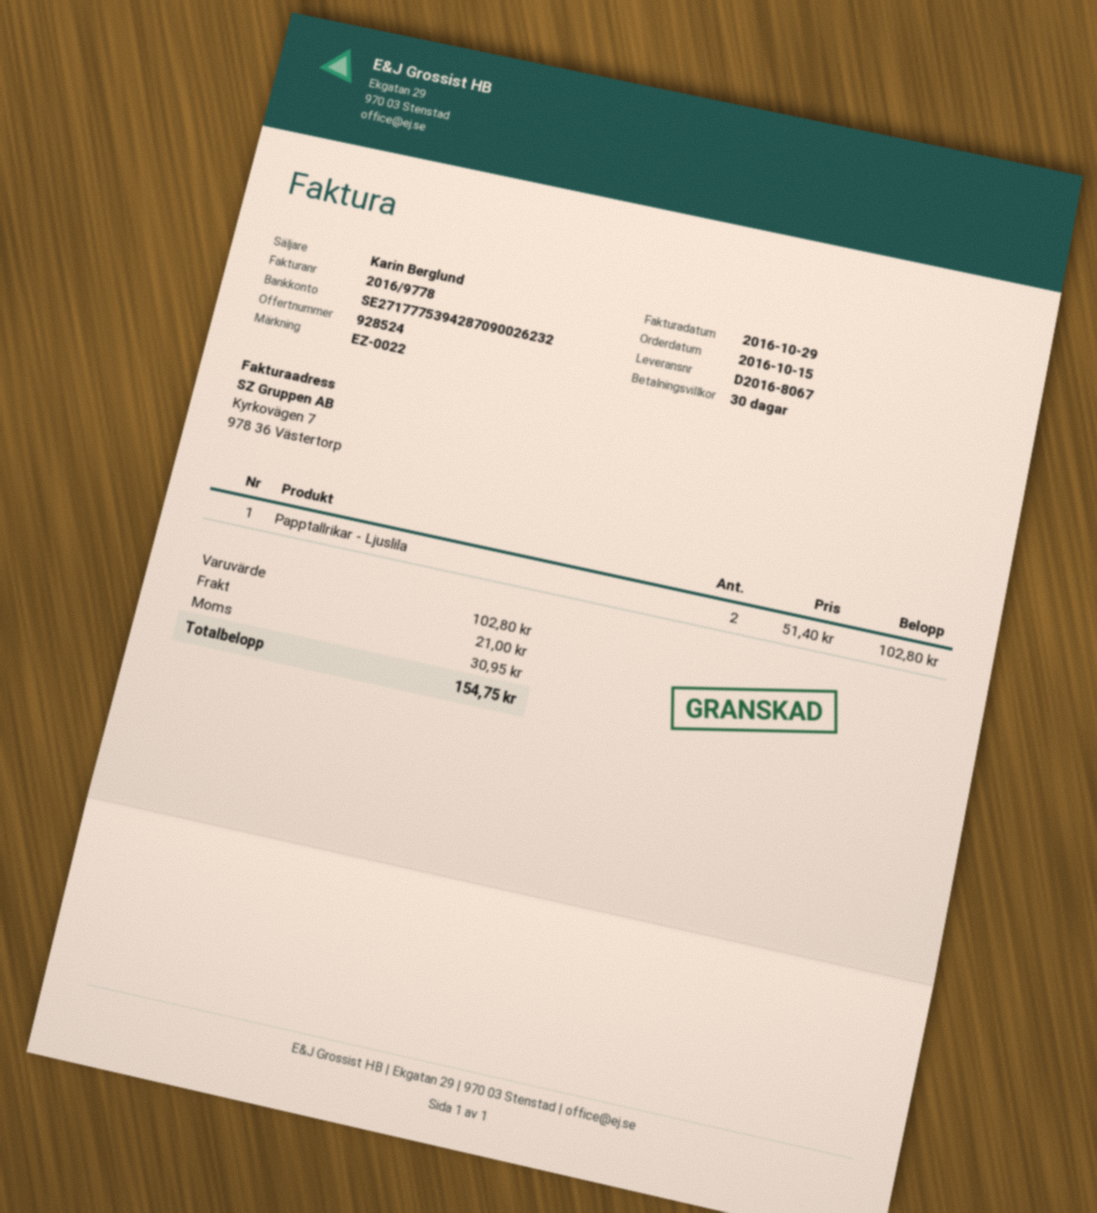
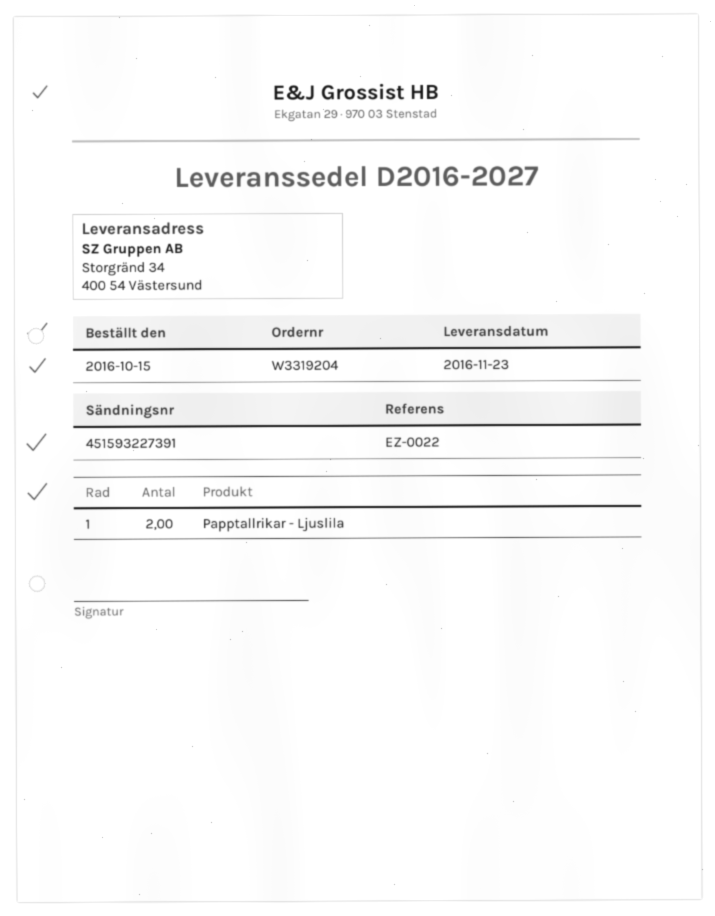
delivery note number: D2016-8067 -> D2016-2027

